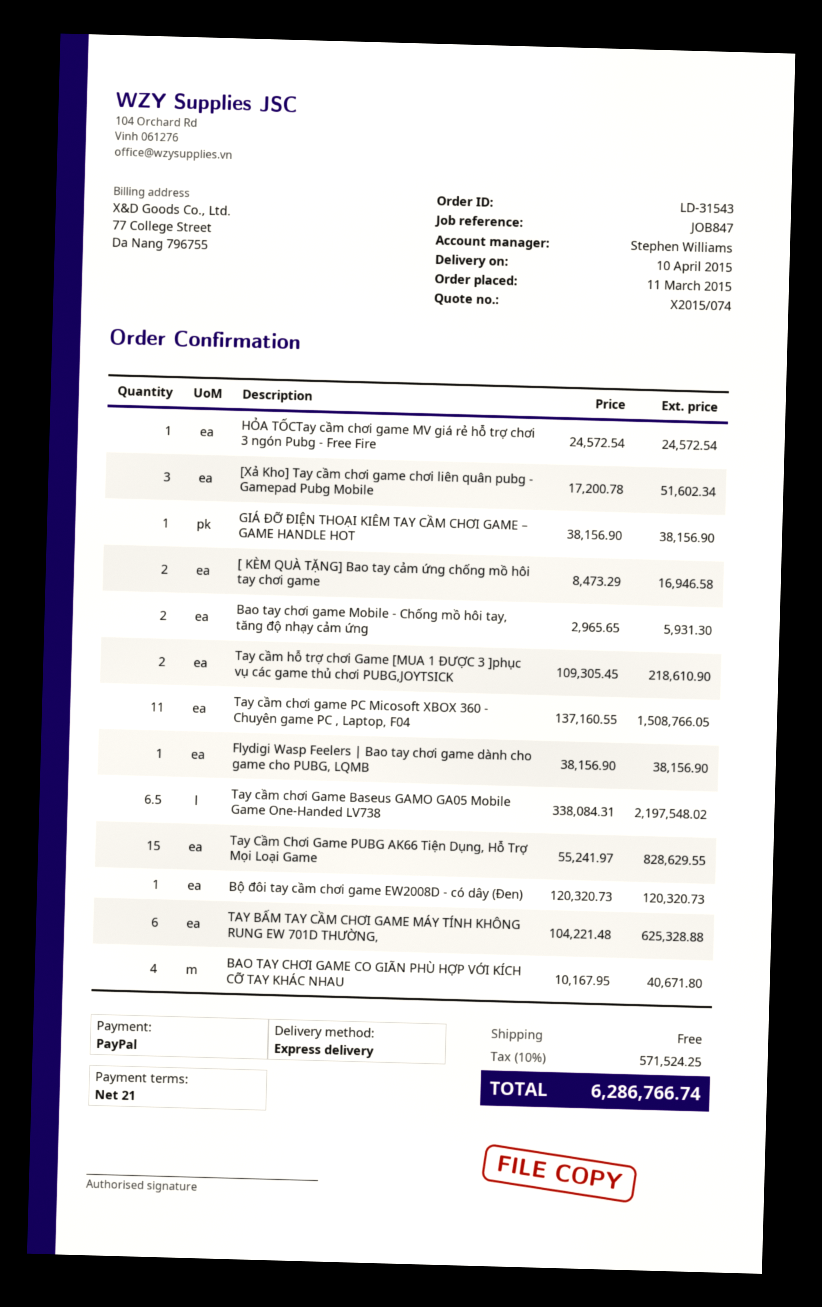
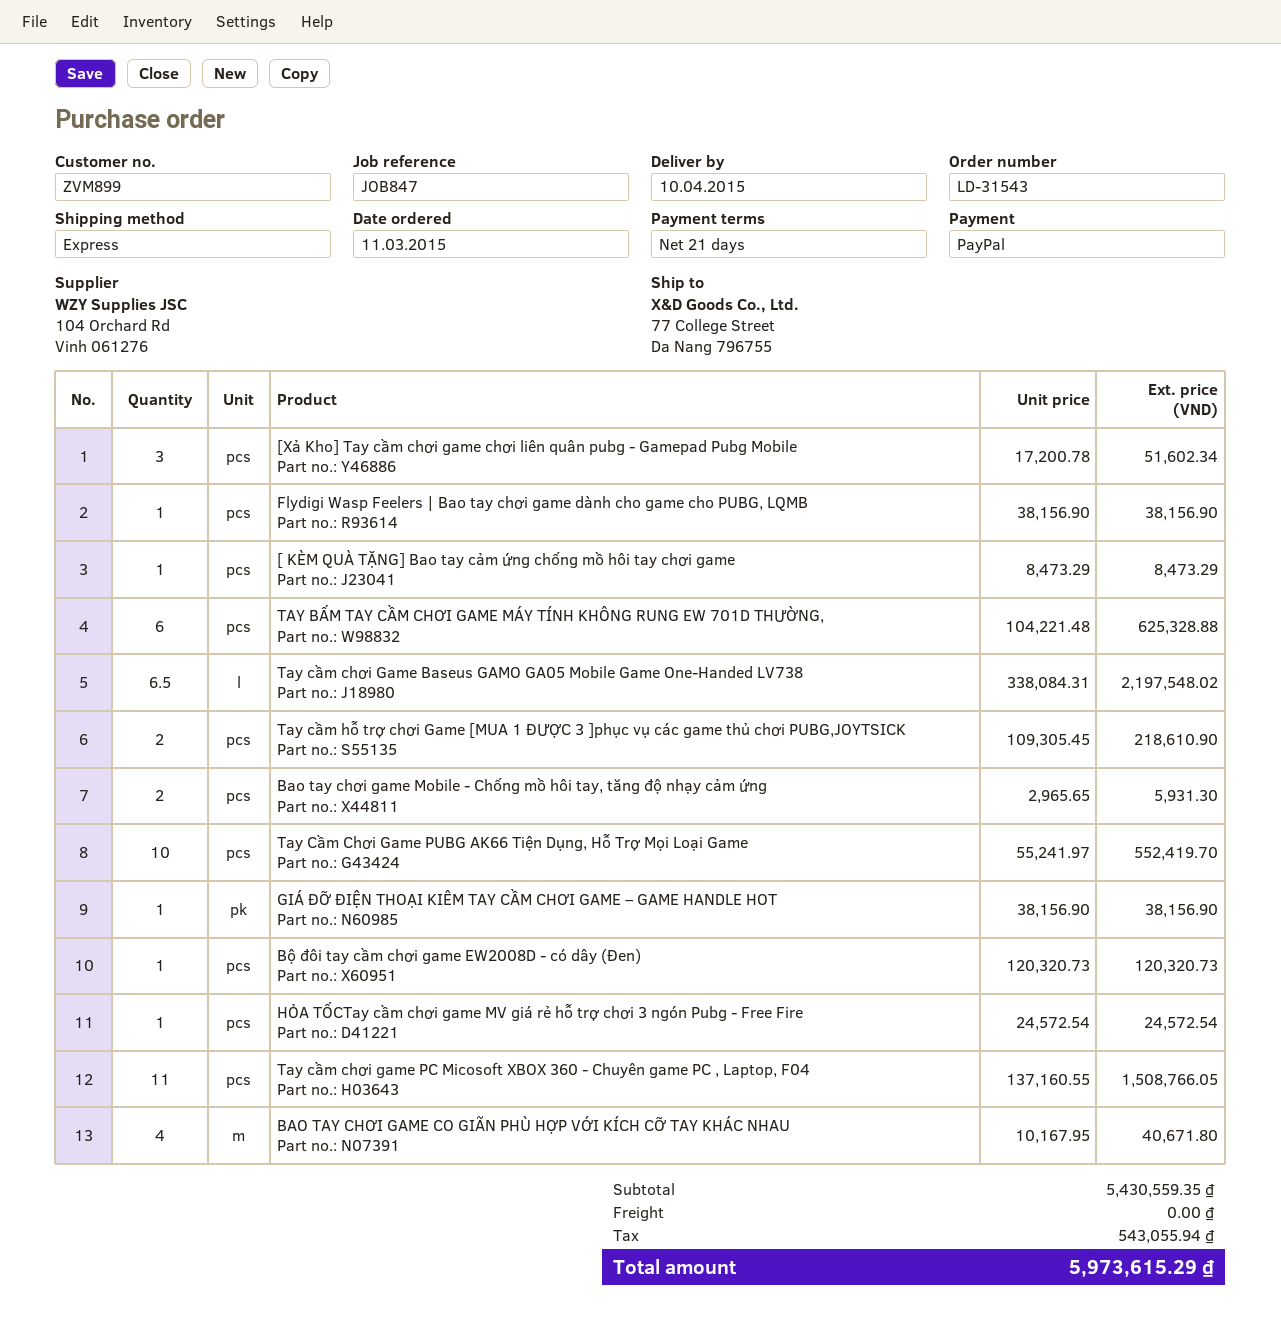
[ KÈM QUÀ TẶNG] Bao tay cảm ứng chống mồ hôi tay chơi game: 2 x 8473.29 = 16946.58 -> 1 x 8473.29 = 8473.29
Tay Cầm Chơi Game PUBG AK66 Tiện Dụng, Hỗ Trợ Mọi Loại Game: 15 x 55241.97 = 828629.55 -> 10 x 55241.97 = 552419.70
tax: 571524.25 -> 543055.94
total: 6286766.74 -> 5973615.29

